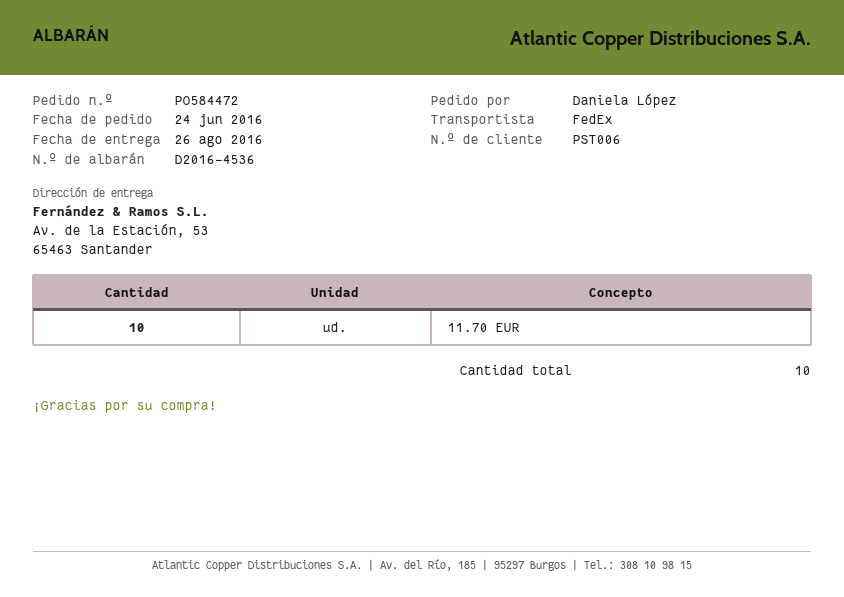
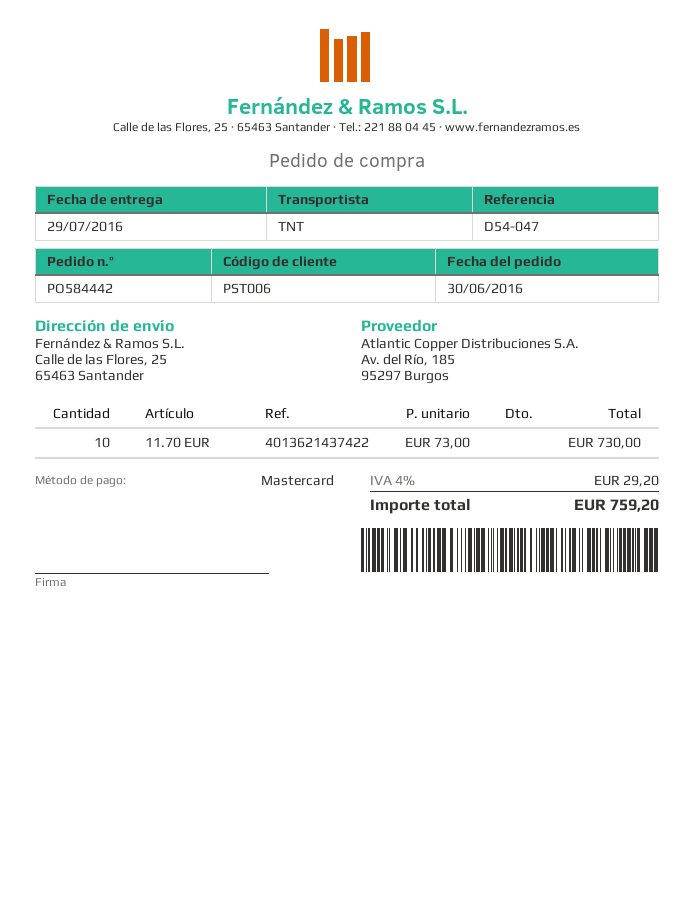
order number: PO584472 -> PO584442
order date: 2016-06-24 -> 2016-06-30
delivery date: 2016-08-26 -> 2016-07-29
shipping method: FedEx -> TNT
ship to: Av. de la Estación, 53, 65463 Santander -> Calle de las Flores, 25, 65463 Santander

